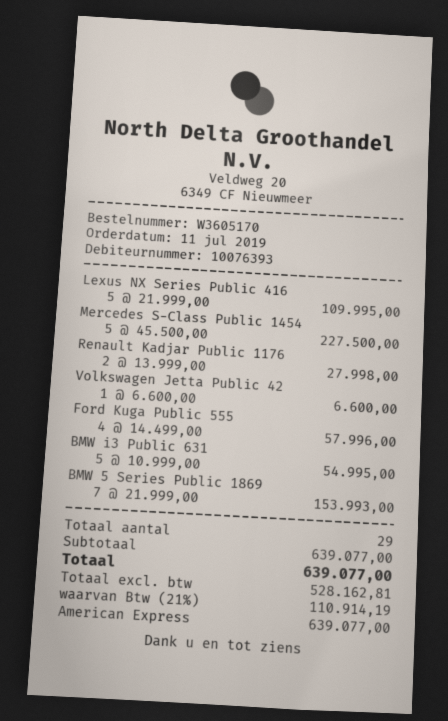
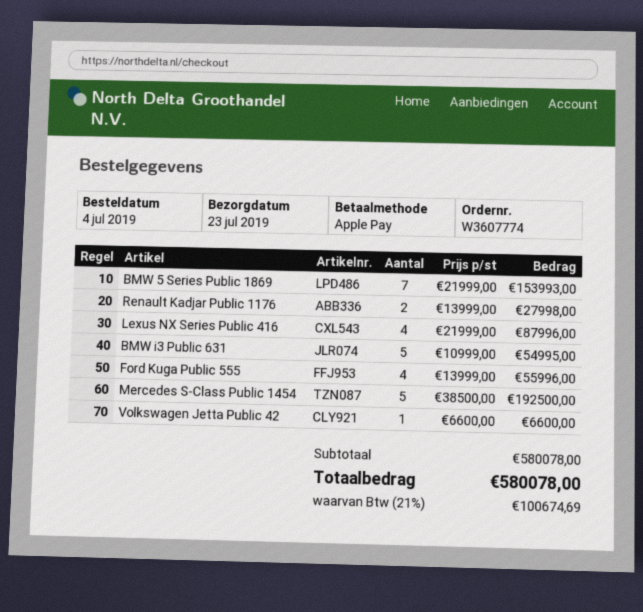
order number: W3605170 -> W3607774
order date: 2019-07-11 -> 2019-07-04
payment method: American Express -> Apple Pay
Lexus NX Series Public 416: 5 x 21999.00 = 109995.00 -> 4 x 21999.00 = 87996.00
Mercedes S-Class Public 1454: 5 x 45500.00 = 227500.00 -> 5 x 38500.00 = 192500.00
Ford Kuga Public 555: 4 x 14499.00 = 57996.00 -> 4 x 13999.00 = 55996.00
subtotal: 639077.00 -> 580078.00
tax: 21% = 110914.19 -> 21% = 100674.69
total: 639077.00 -> 580078.00

